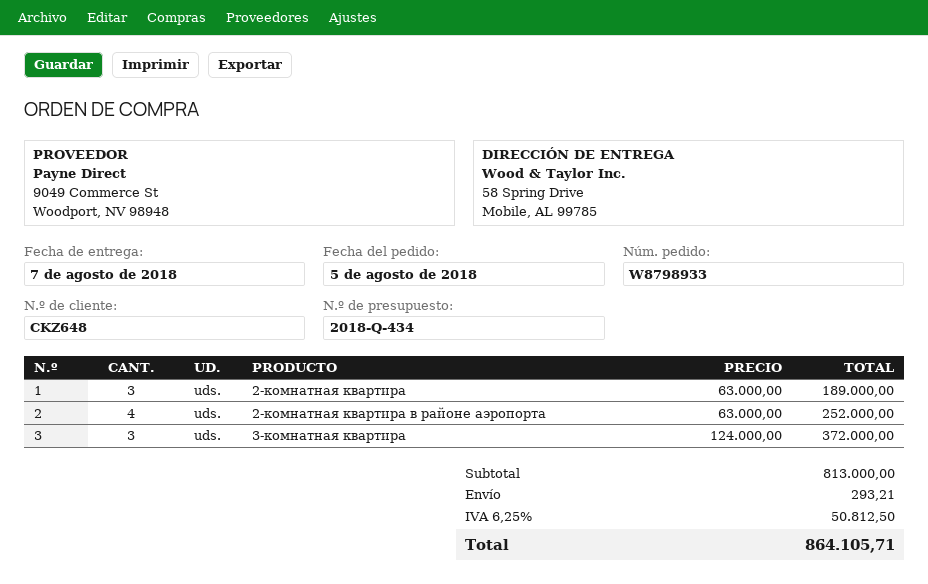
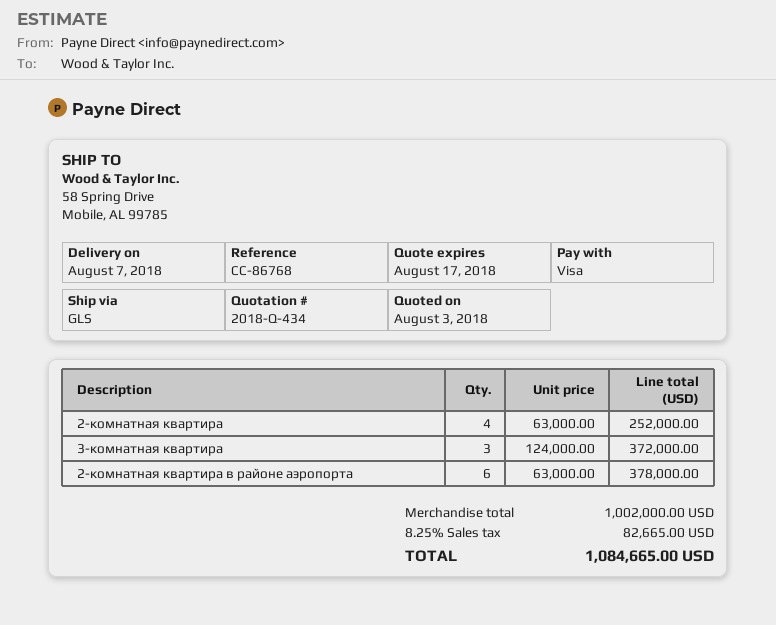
2-комнатная квартира: 3 x 63000.00 = 189000.00 -> 4 x 63000.00 = 252000.00
2-комнатная квартира в районе аэропорта: 4 x 63000.00 = 252000.00 -> 6 x 63000.00 = 378000.00
subtotal: 813000.00 -> 1002000.00
shipping: 293.21 -> none
tax: 6.25% = 50812.50 -> 8.25% = 82665.00
total: 864105.71 -> 1084665.00

